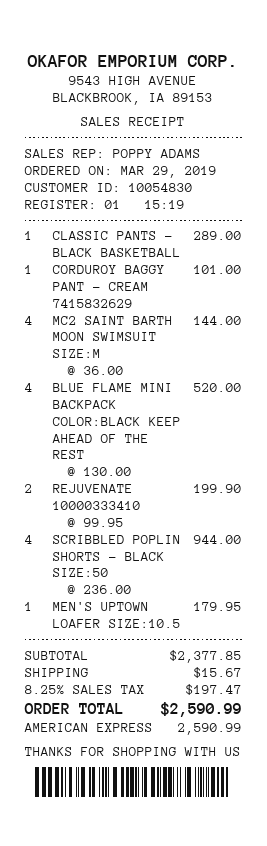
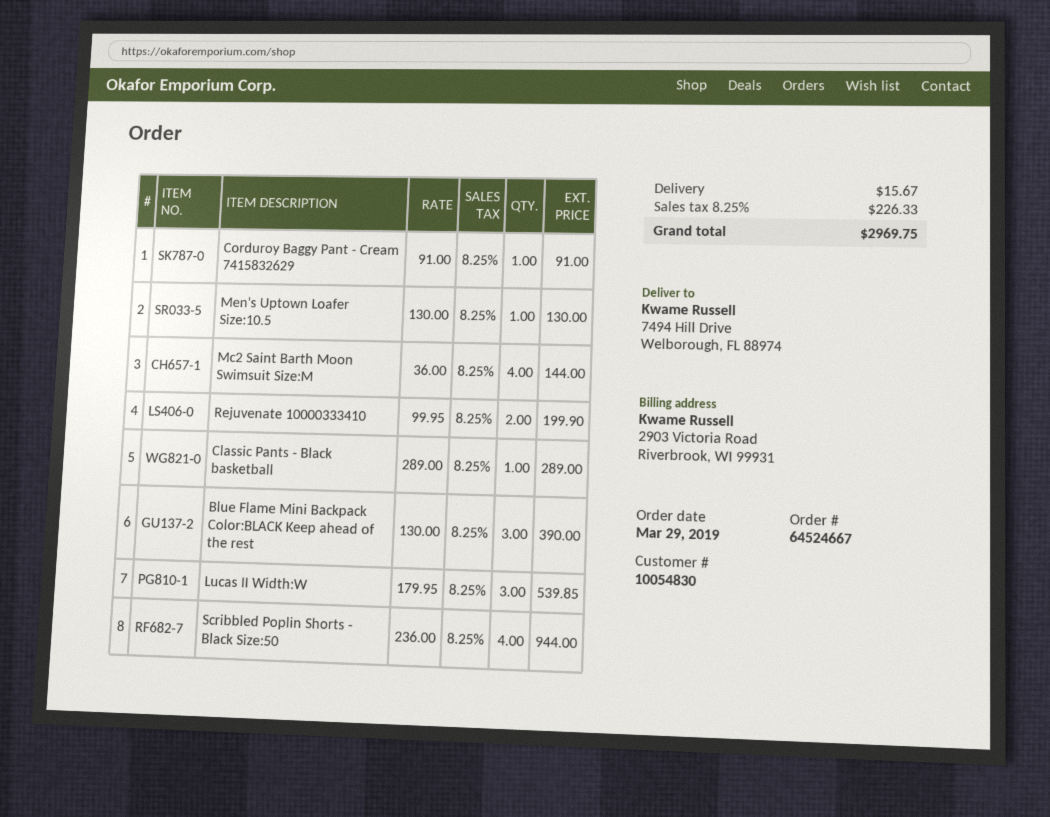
CORDUROY BAGGY PANT - CREAM 7415832629: 1 x 101.00 = 101.00 -> 1 x 91.00 = 91.00
BLUE FLAME MINI BACKPACK COLOR:BLACK KEEP AHEAD OF THE REST: 4 x 130.00 = 520.00 -> 3 x 130.00 = 390.00
MEN'S UPTOWN LOAFER SIZE:10.5: 1 x 179.95 = 179.95 -> 1 x 130.00 = 130.00
Lucas II Width:W: none -> 3 x 179.95 = 539.85
tax: 8.25% = 197.47 -> 8.25% = 226.33
total: 2590.99 -> 2969.75

